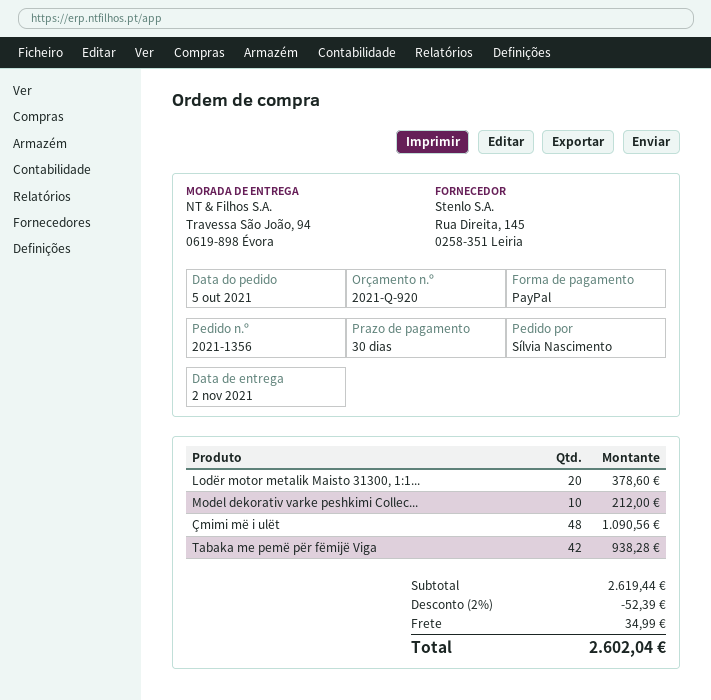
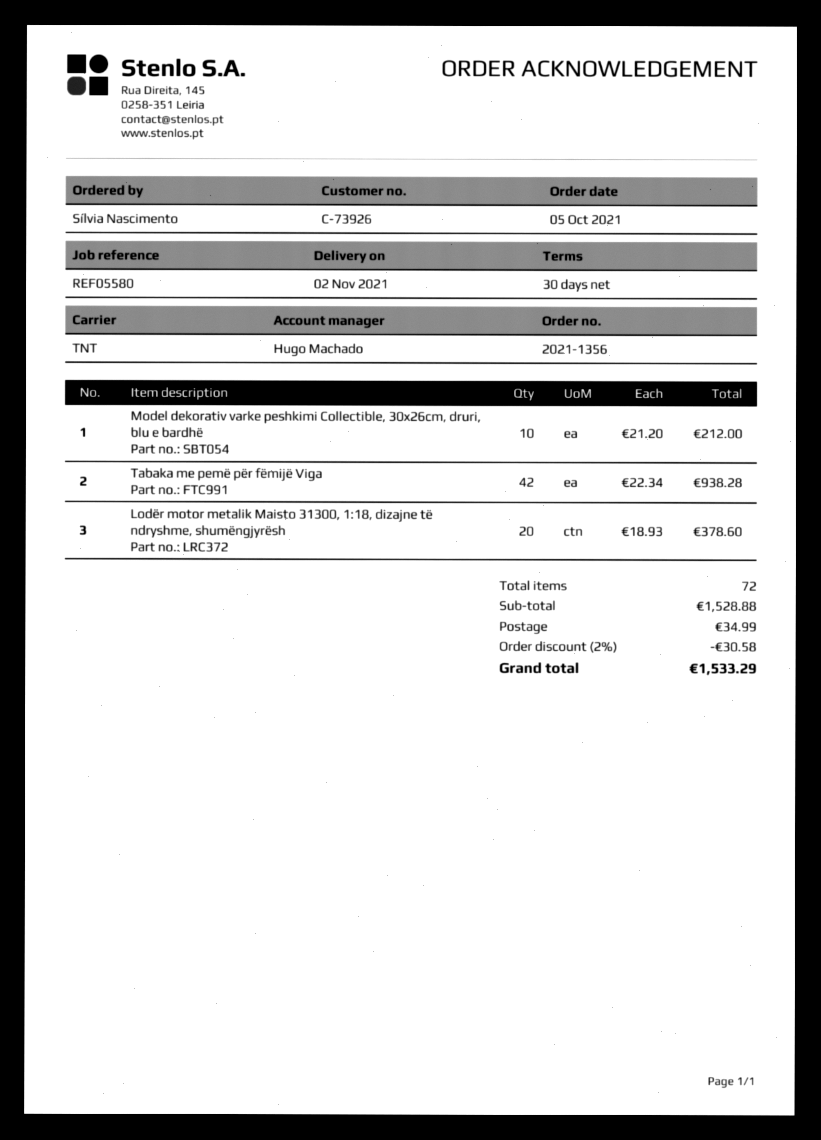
Çmimi më i ulët: 48 for 1090.56 -> none
subtotal: 2619.44 -> 1528.88
discount: 2% = 52.39 -> 2% = 30.58
total: 2602.04 -> 1533.29

